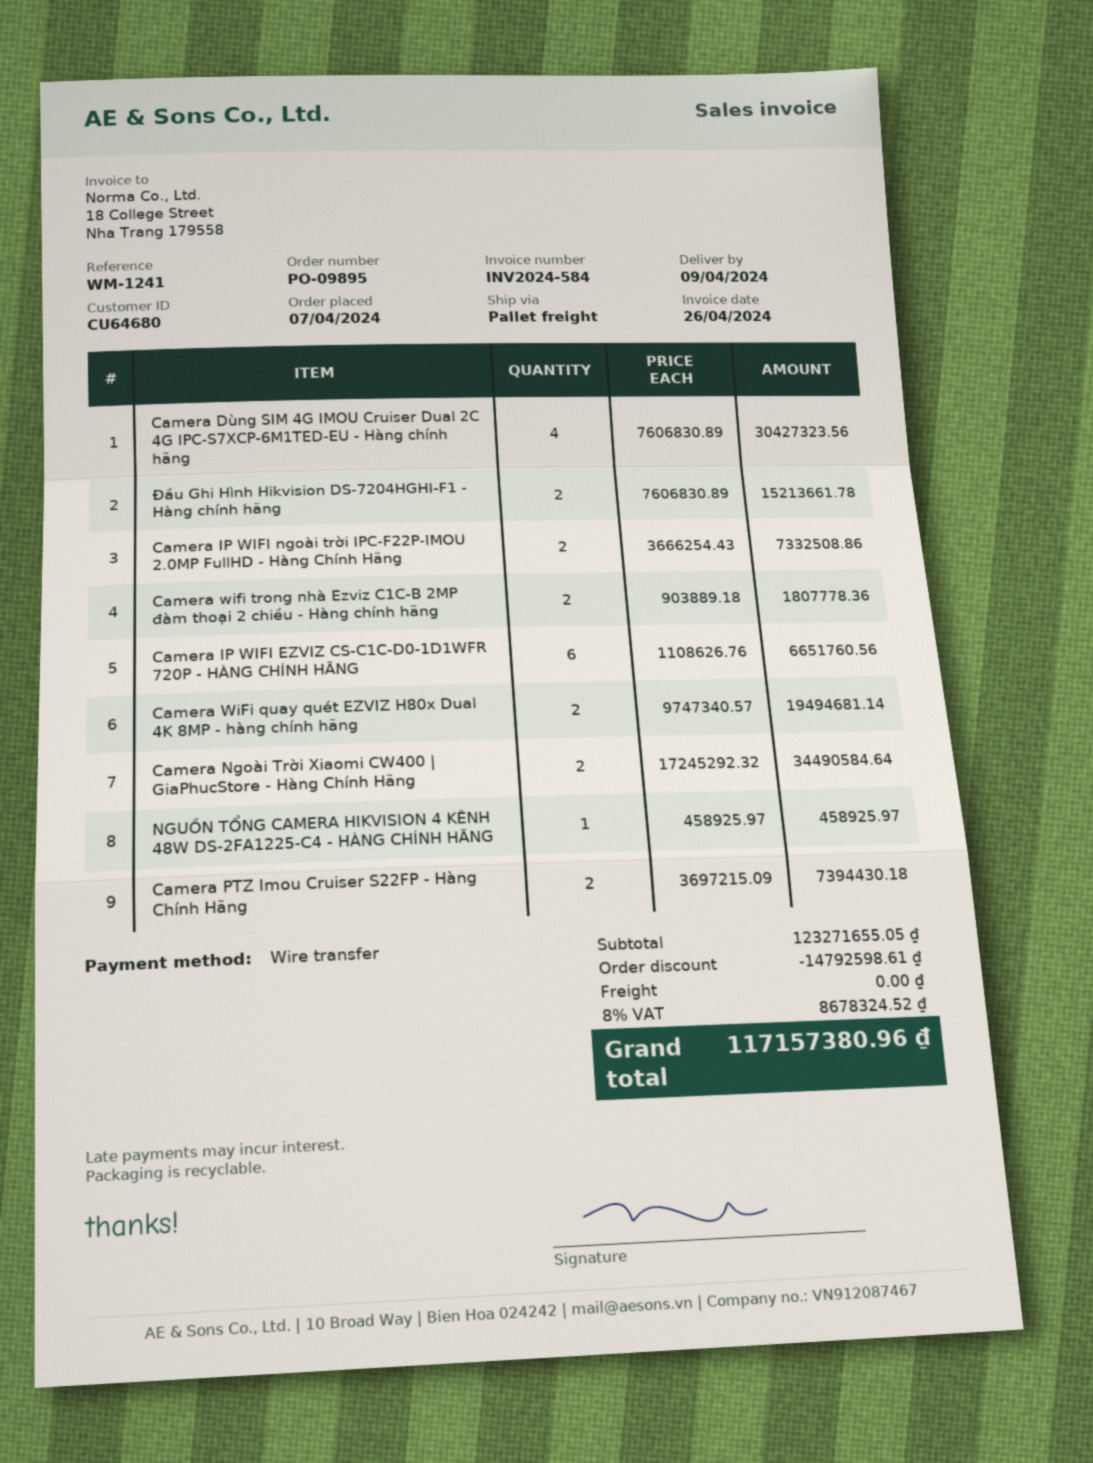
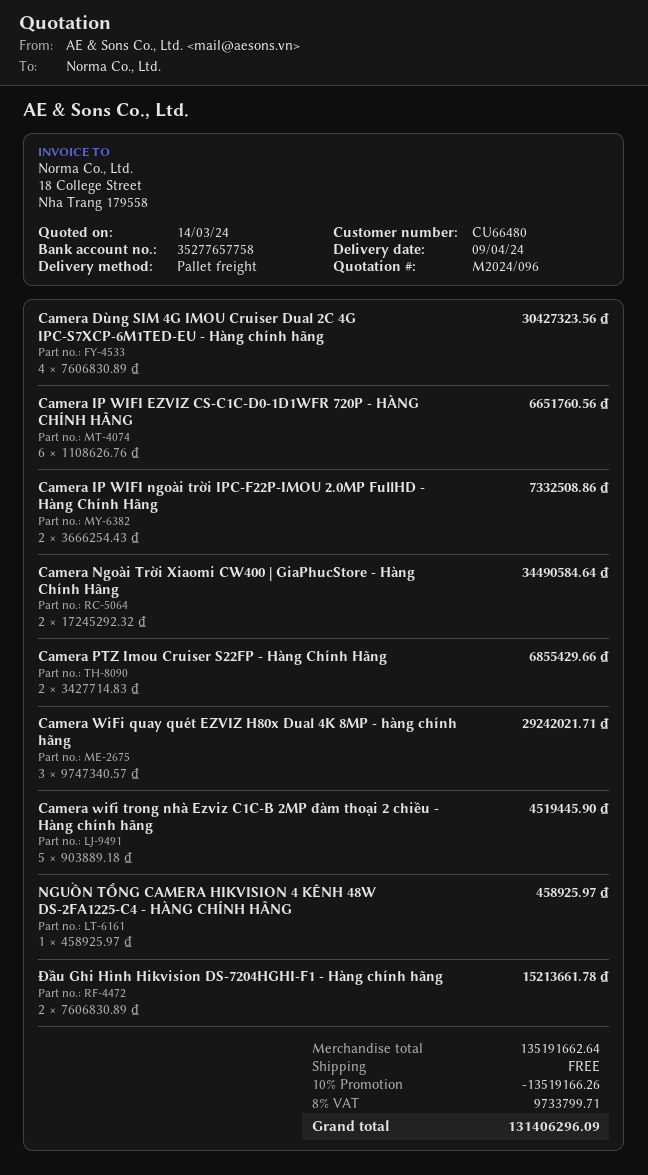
customer number: CU64680 -> CU66480
Camera wifi trong nhà Ezviz C1C-B 2MP đàm thoại 2 chiều - Hàng chính hãng: 2 x 903889.18 = 1807778.36 -> 5 x 903889.18 = 4519445.90
Camera WiFi quay quét EZVIZ H80x Dual 4K 8MP - hàng chính hãng: 2 x 9747340.57 = 19494681.14 -> 3 x 9747340.57 = 29242021.71
Camera PTZ Imou Cruiser S22FP - Hàng Chính Hãng: 2 x 3697215.09 = 7394430.18 -> 2 x 3427714.83 = 6855429.66
subtotal: 123271655.05 -> 135191662.64
discount: 14792598.61 -> 13519166.26
tax: 8% = 8678324.52 -> 8% = 9733799.71
total: 117157380.96 -> 131406296.09

